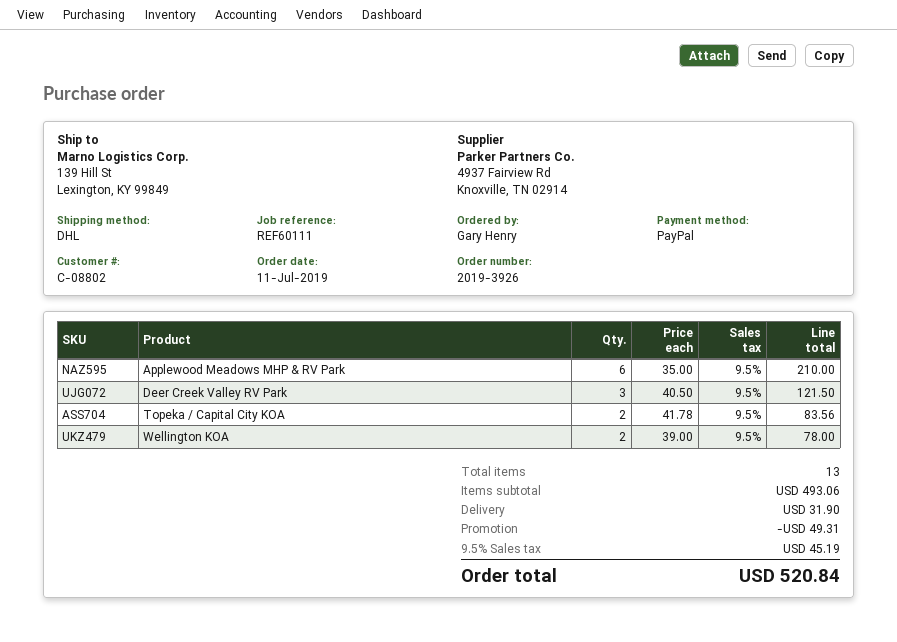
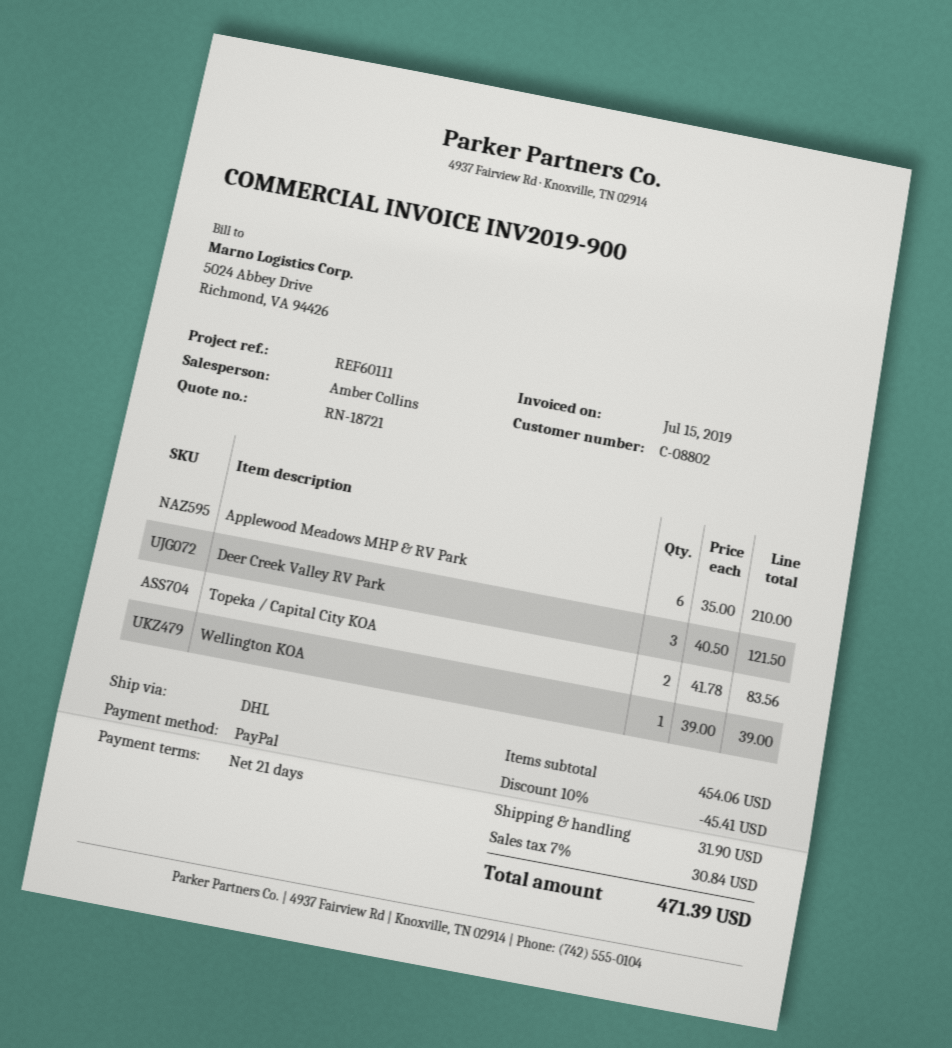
Wellington KOA: 2 x 39.00 = 78.00 -> 1 x 39.00 = 39.00
subtotal: 493.06 -> 454.06
discount: 49.31 -> 45.41
tax: 9.5% = 45.19 -> 7% = 30.84
total: 520.84 -> 471.39

